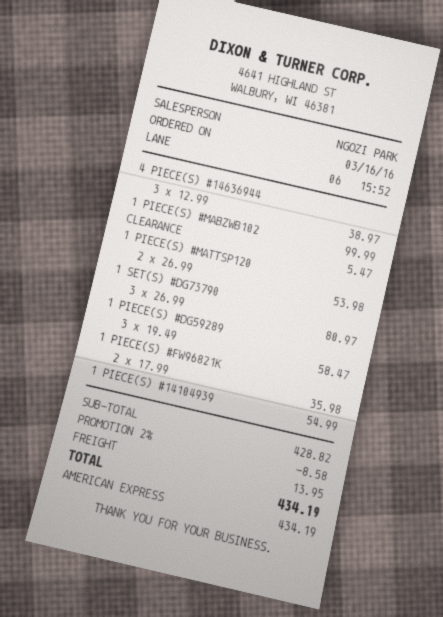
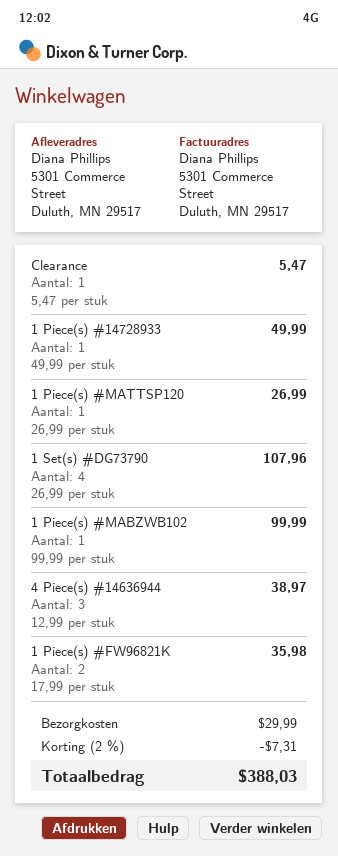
1 PIECE(S) #MATTSP120: 2 x 26.99 = 53.98 -> 1 x 26.99 = 26.99
1 SET(S) #DG73790: 3 x 26.99 = 80.97 -> 4 x 26.99 = 107.96
1 PIECE(S) #DG59289: 3 x 19.49 = 58.47 -> none
1 PIECE(S) #14104939: 1 x 54.99 = 54.99 -> none
1 Piece(s) #14728933: none -> 1 x 49.99 = 49.99
discount: 2% = 8.58 -> 2% = 7.31
shipping: 13.95 -> 29.99
total: 434.19 -> 388.03

